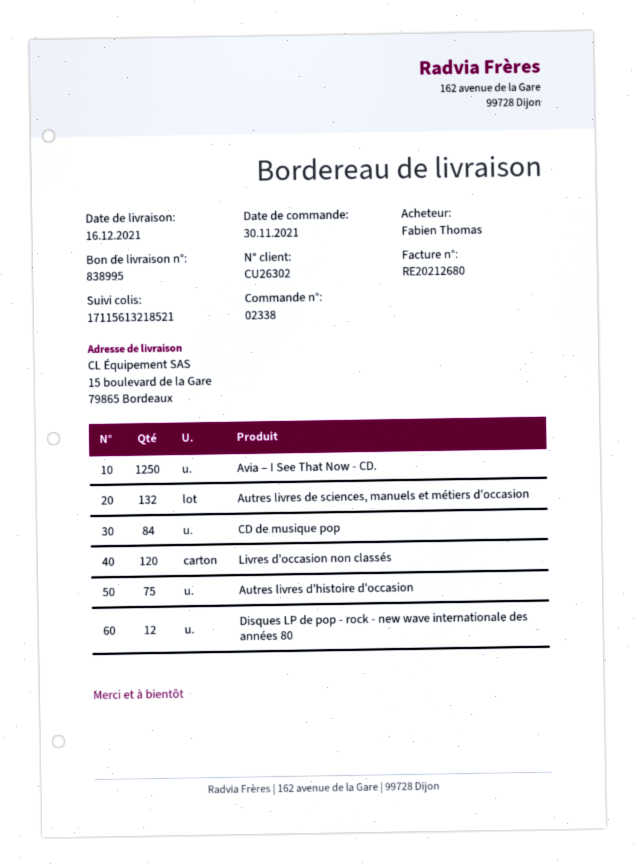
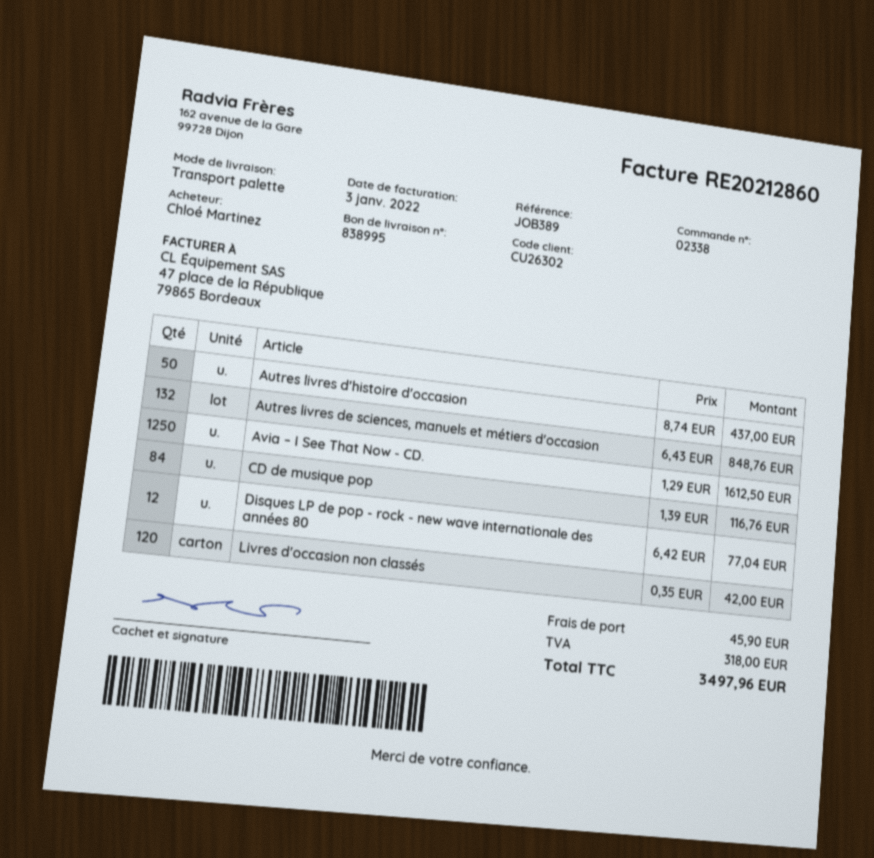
invoice number: RE20212680 -> RE20212860
ordered by: Fabien Thomas -> Chloé Martinez
Autres livres d'histoire d'occasion: 75 -> 50

